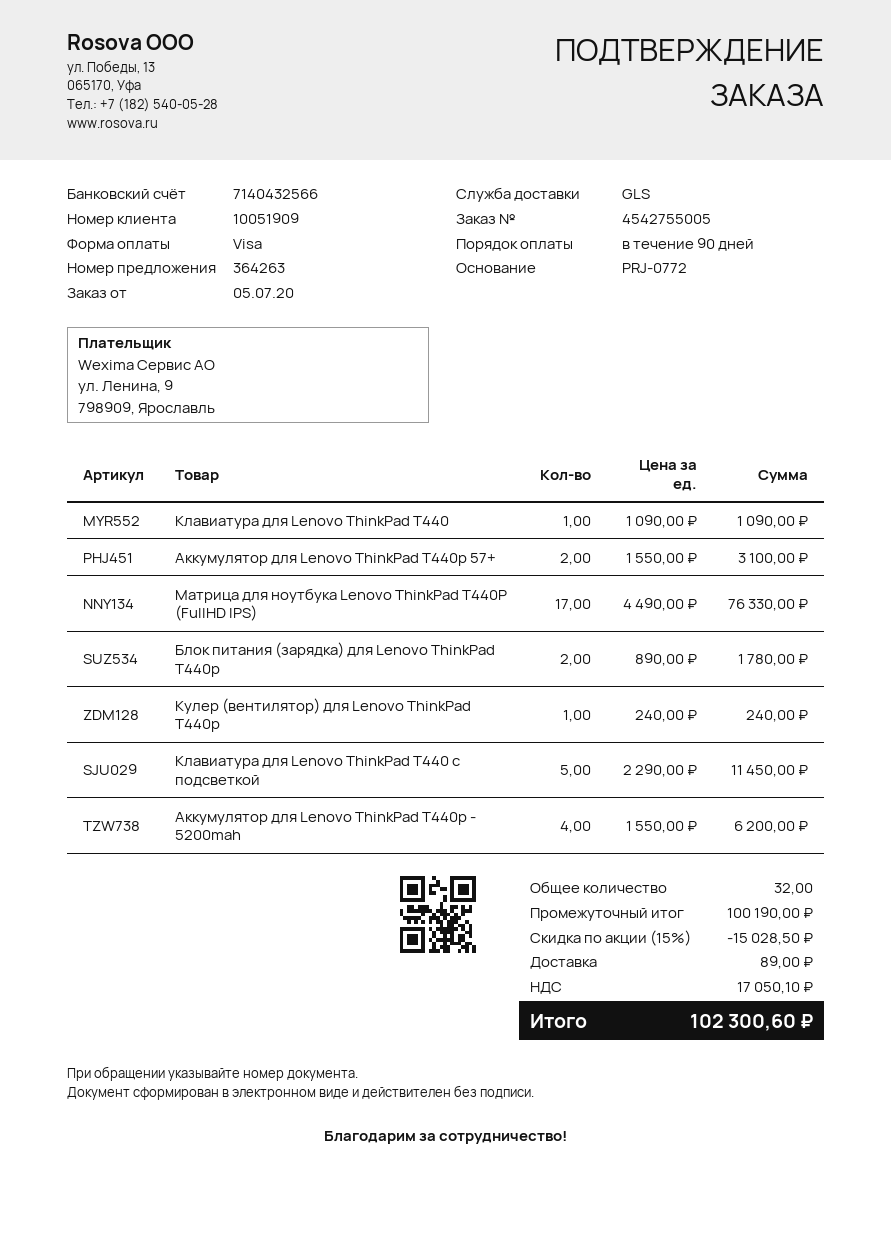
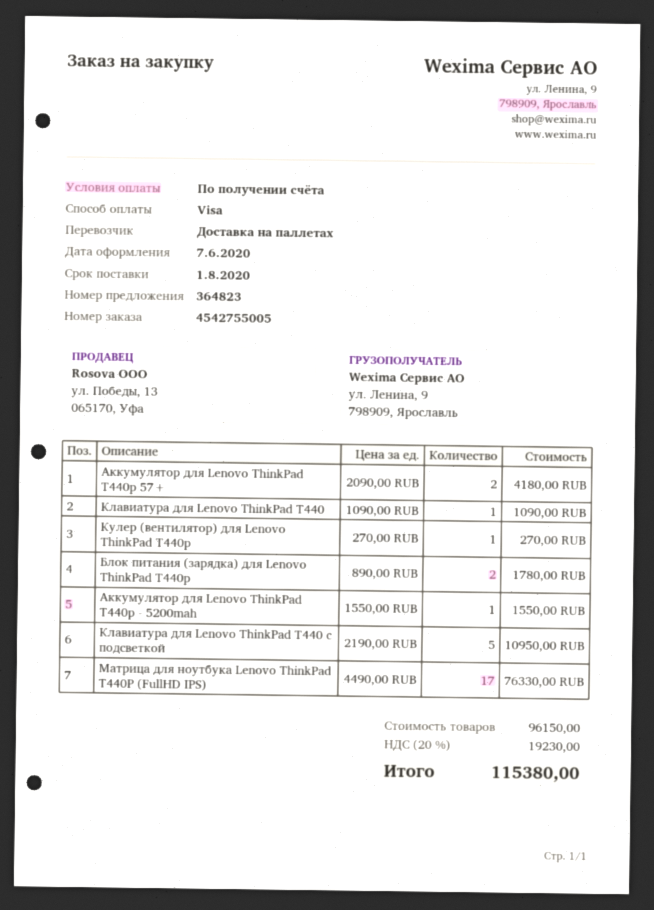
quote number: 364263 -> 364823
order date: 2020-07-05 -> 2020-06-07
payment terms: 90 days -> on receipt
shipping method: GLS -> pallet freight
Аккумулятор для Lenovo ThinkPad T440p 57+: 2 x 1550.00 = 3100.00 -> 2 x 2090.00 = 4180.00
Кулер (вентилятор) для Lenovo ThinkPad T440p: 1 x 240.00 = 240.00 -> 1 x 270.00 = 270.00
Клавиатура для Lenovo ThinkPad T440 с подсветкой: 5 x 2290.00 = 11450.00 -> 5 x 2190.00 = 10950.00
Аккумулятор для Lenovo ThinkPad T440p - 5200mah: 4 x 1550.00 = 6200.00 -> 1 x 1550.00 = 1550.00
subtotal: 100190.00 -> 96150.00
discount: 15% = 15028.50 -> none
shipping: 89.00 -> none
tax: 17050.10 -> 19230.00
total: 102300.60 -> 115380.00

